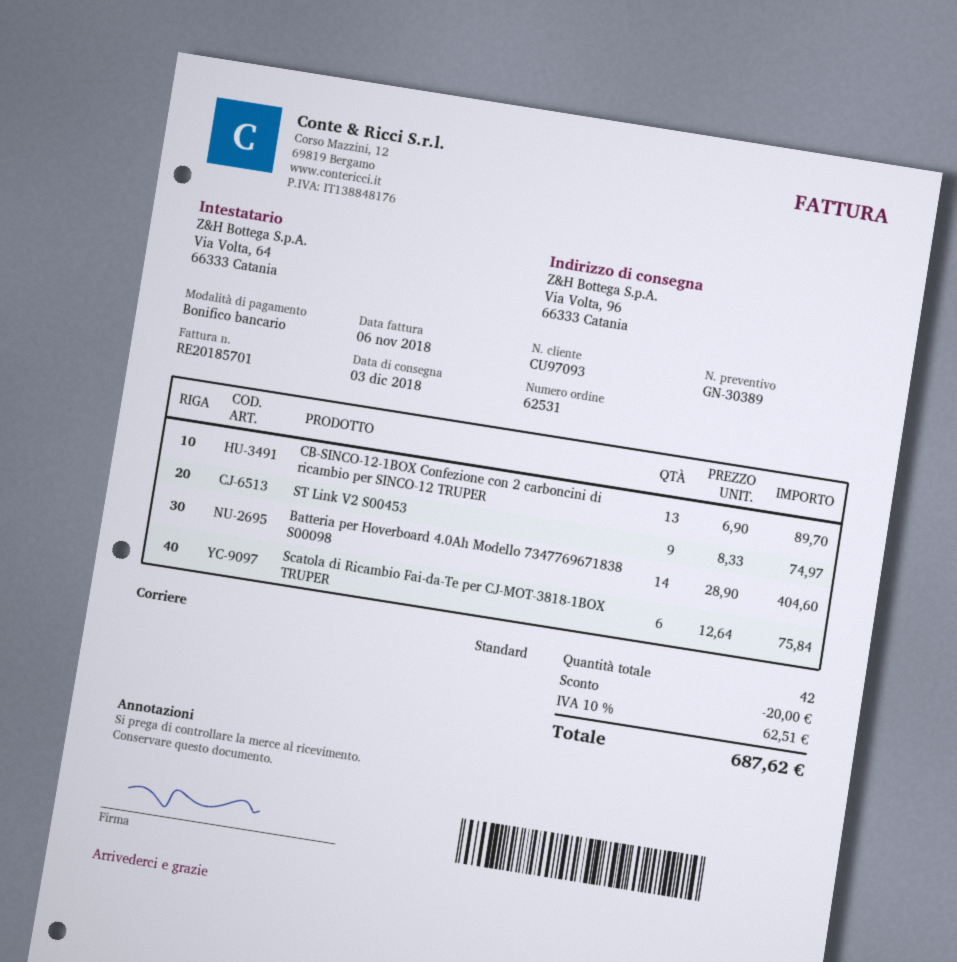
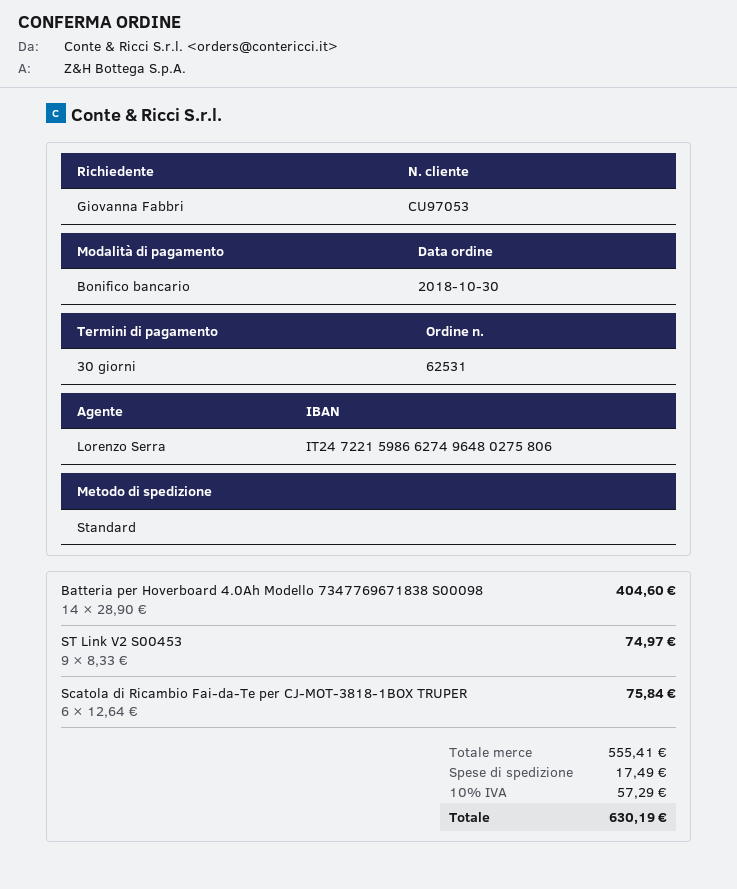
customer number: CU97093 -> CU97053
CB-SINCO-12-1BOX Confezione con 2 carboncini di ricambio per SINCO-12 TRUPER: 13 x 6.90 = 89.70 -> none
discount: 20.00 -> none
shipping: none -> 17.49
tax: 10% = 62.51 -> 10% = 57.29
total: 687.62 -> 630.19

